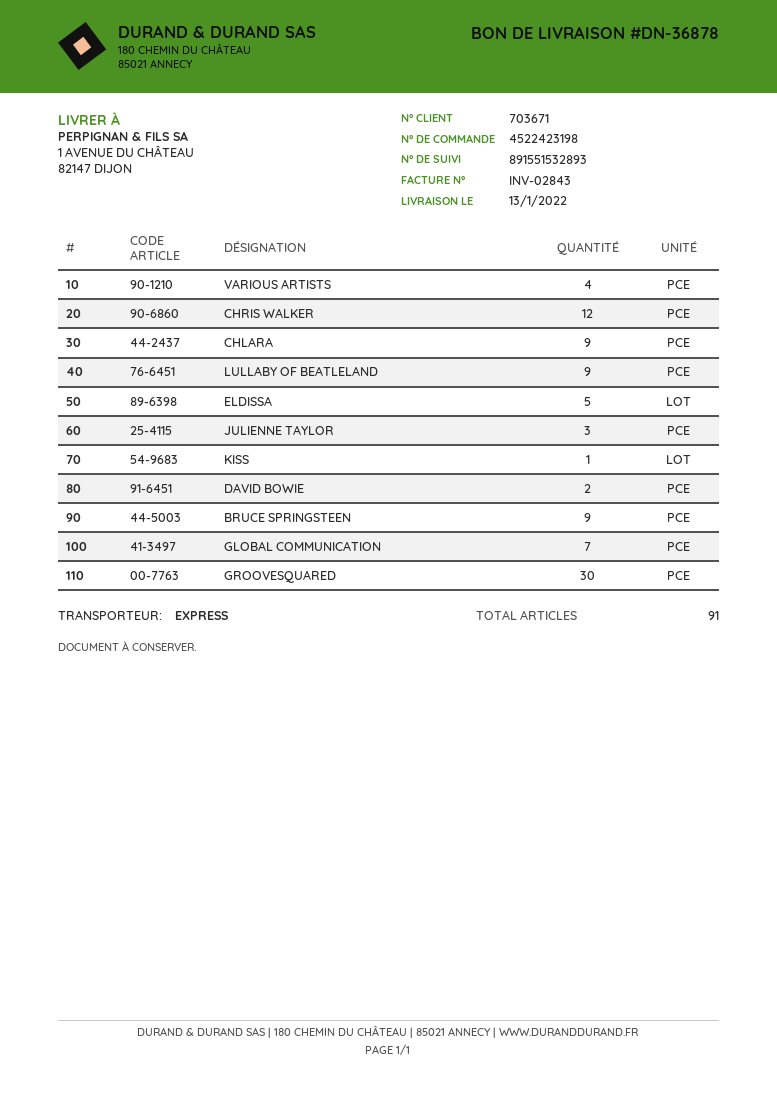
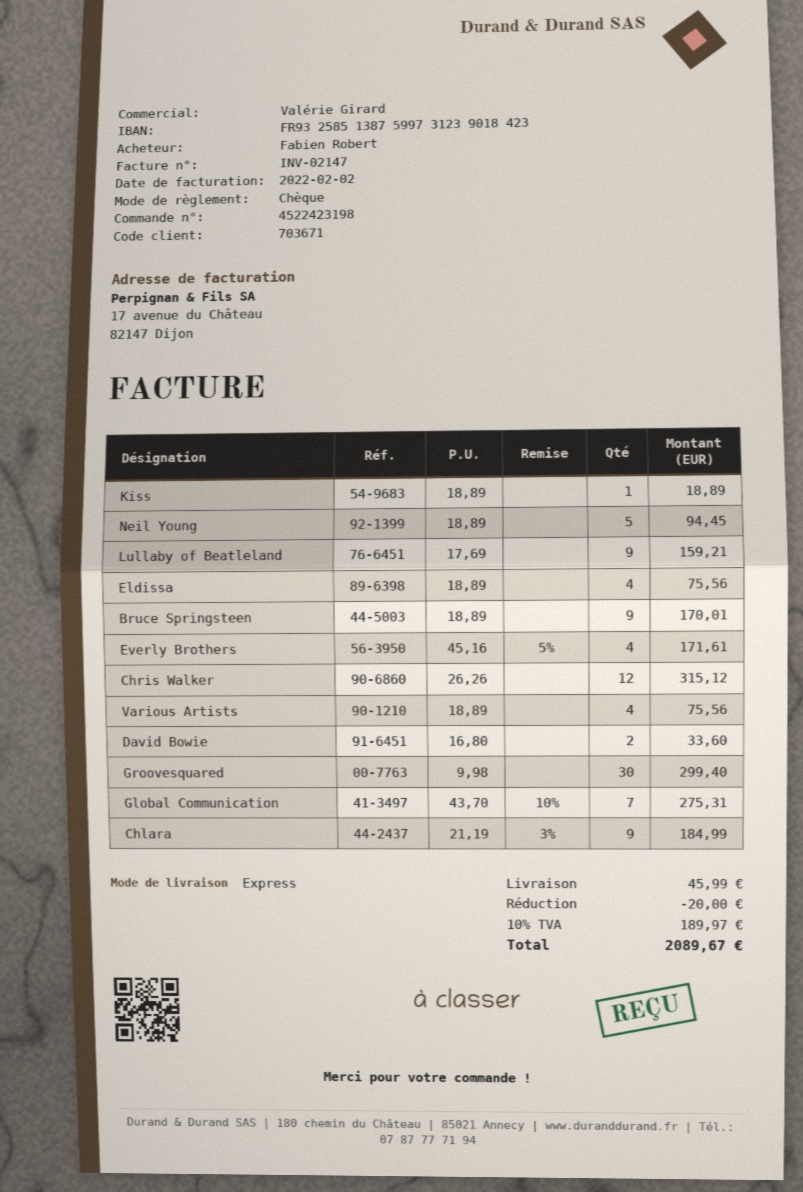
invoice number: INV-02843 -> INV-02147
ELDISSA: 5 -> 4
JULIENNE TAYLOR: 3 -> none
Neil Young: none -> 5
Everly Brothers: none -> 4

